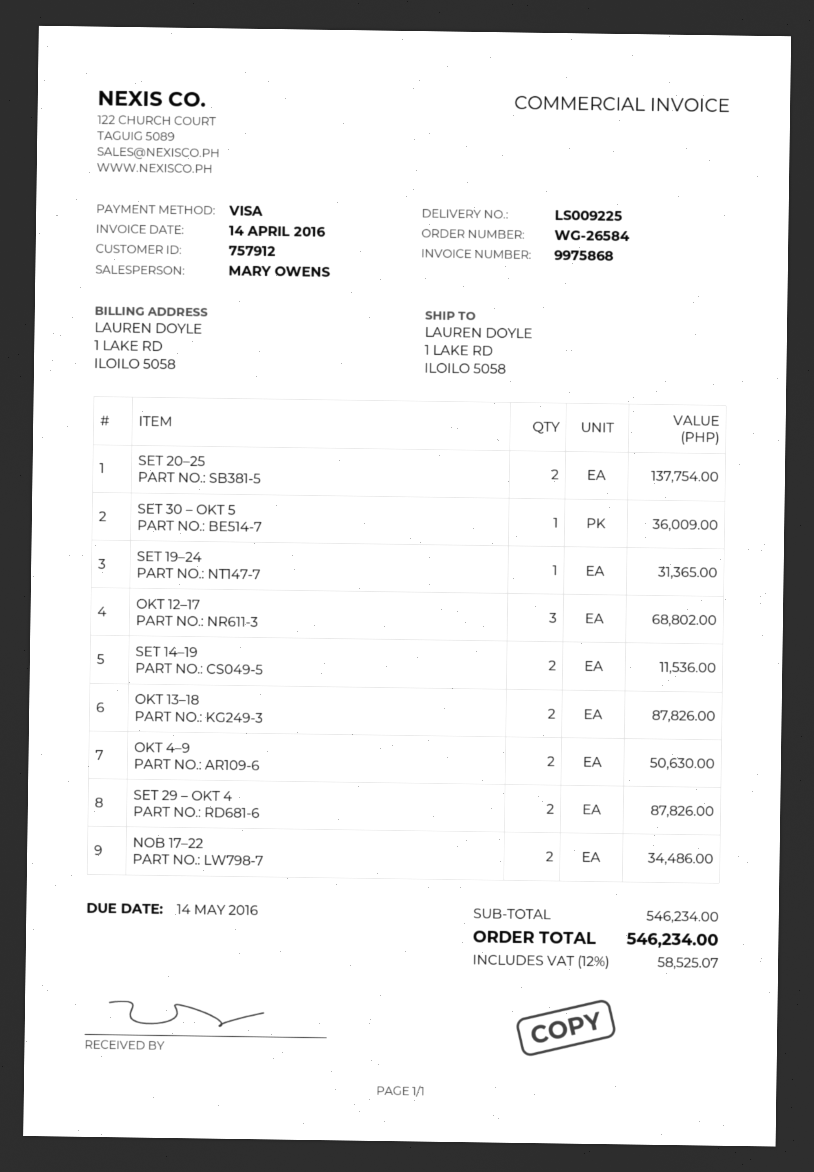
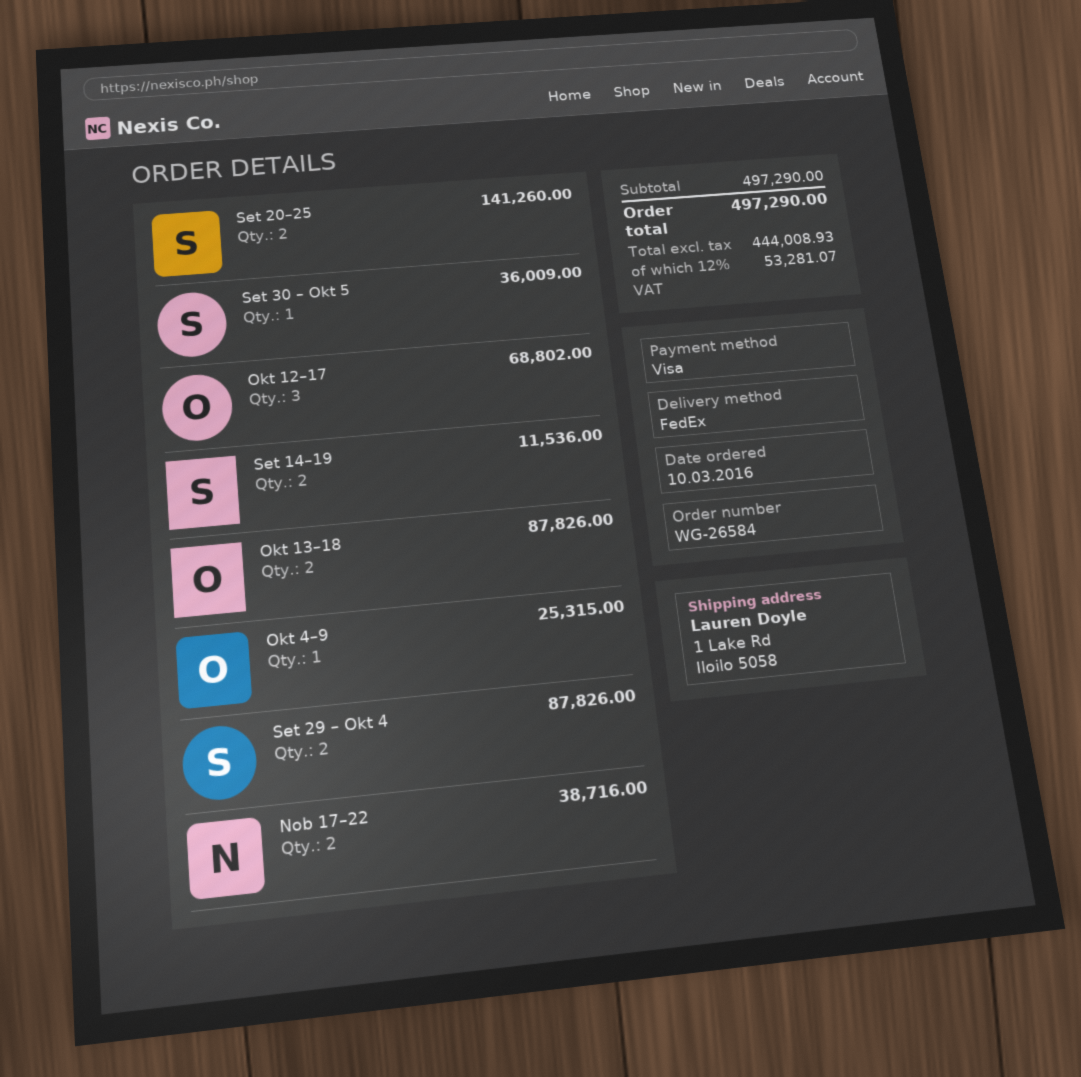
SET 20–25: 2 for 137754.00 -> 2 for 141260.00
SET 19–24: 1 for 31365.00 -> none
OKT 4–9: 2 for 50630.00 -> 1 for 25315.00
NOB 17–22: 2 for 34486.00 -> 2 for 38716.00
subtotal: 546234.00 -> 497290.00
tax: 12% = 58525.07 -> 12% = 53281.07
total: 546234.00 -> 497290.00

